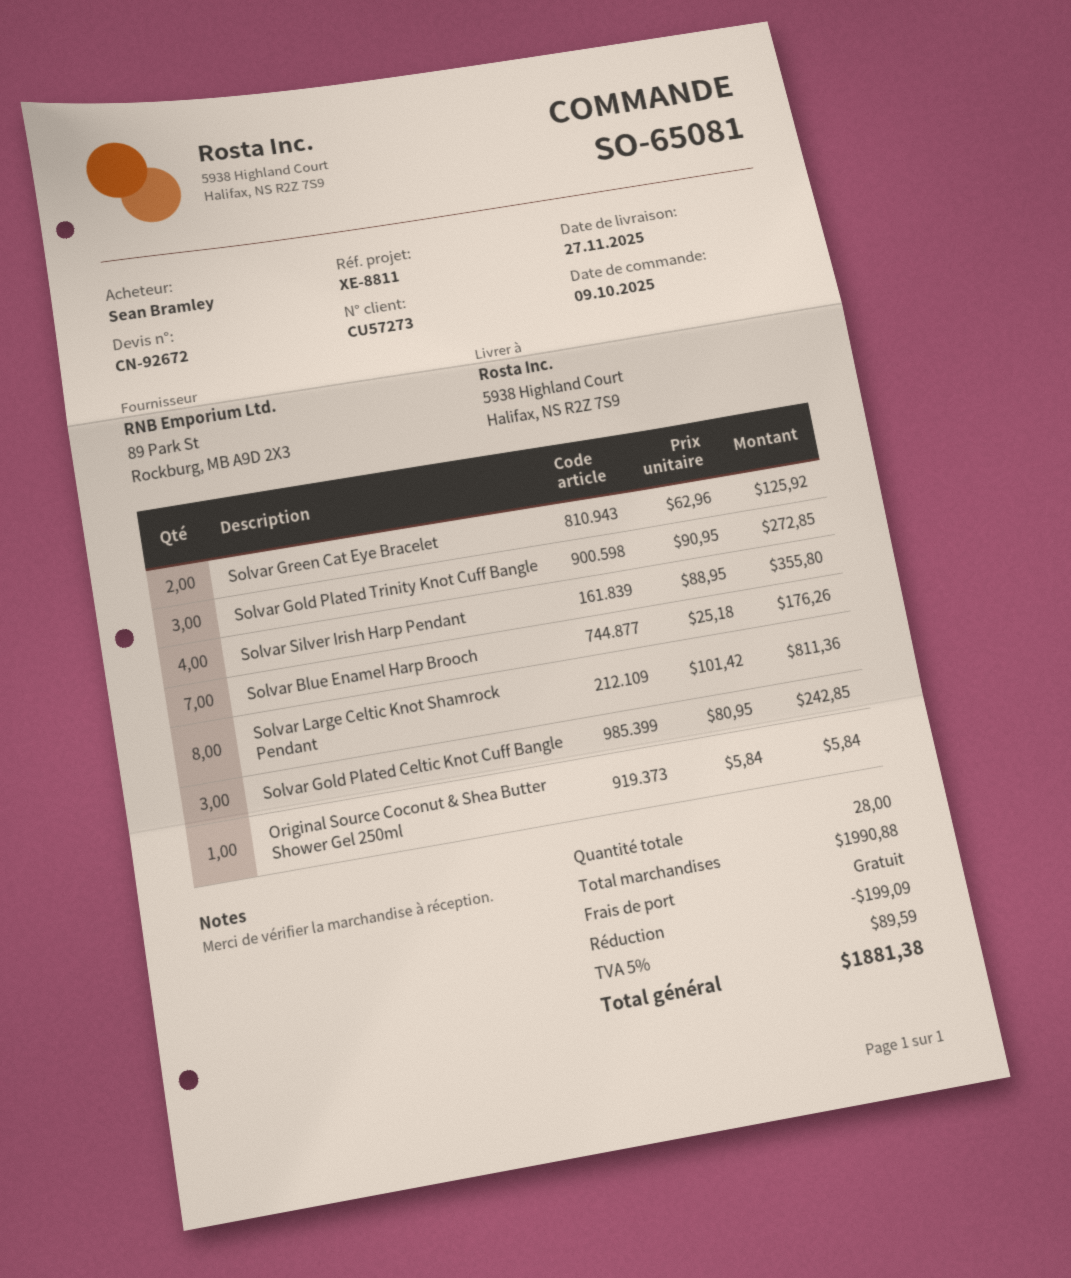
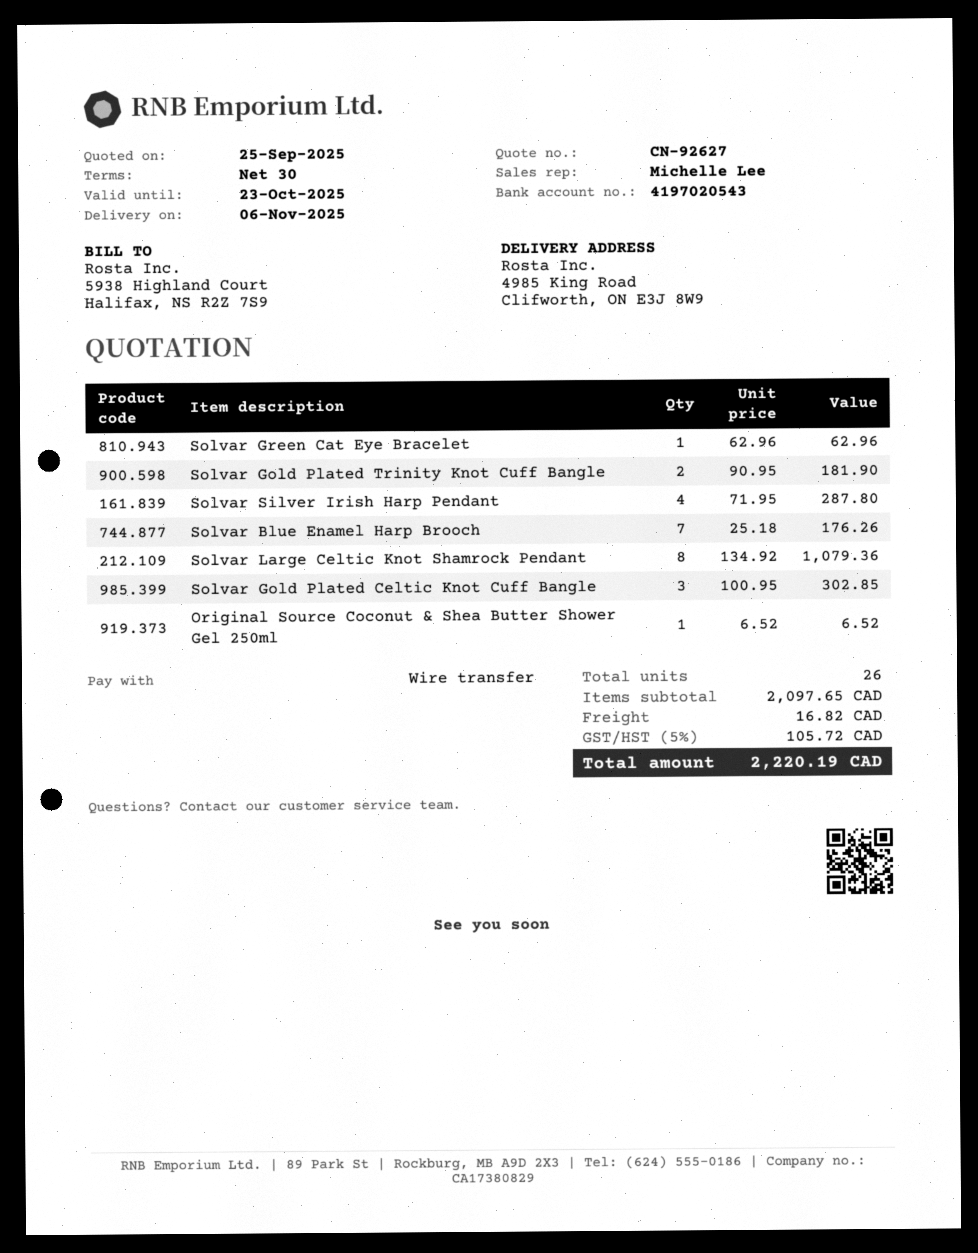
quote number: CN-92672 -> CN-92627
delivery date: 2025-11-27 -> 2025-11-06
ship to: 5938 Highland Court, Halifax, NS R2Z 7S9 -> 4985 King Road, Clifworth, ON E3J 8W9
Solvar Green Cat Eye Bracelet: 2 x 62.96 = 125.92 -> 1 x 62.96 = 62.96
Solvar Gold Plated Trinity Knot Cuff Bangle: 3 x 90.95 = 272.85 -> 2 x 90.95 = 181.90
Solvar Silver Irish Harp Pendant: 4 x 88.95 = 355.80 -> 4 x 71.95 = 287.80
Solvar Large Celtic Knot Shamrock Pendant: 8 x 101.42 = 811.36 -> 8 x 134.92 = 1079.36
Solvar Gold Plated Celtic Knot Cuff Bangle: 3 x 80.95 = 242.85 -> 3 x 100.95 = 302.85
Original Source Coconut & Shea Butter Shower Gel 250ml: 1 x 5.84 = 5.84 -> 1 x 6.52 = 6.52
total quantity: 28 -> 26
subtotal: 1990.88 -> 2097.65
discount: 199.09 -> none
shipping: 0.00 -> 16.82
tax: 5% = 89.59 -> 5% = 105.72
total: 1881.38 -> 2220.19

